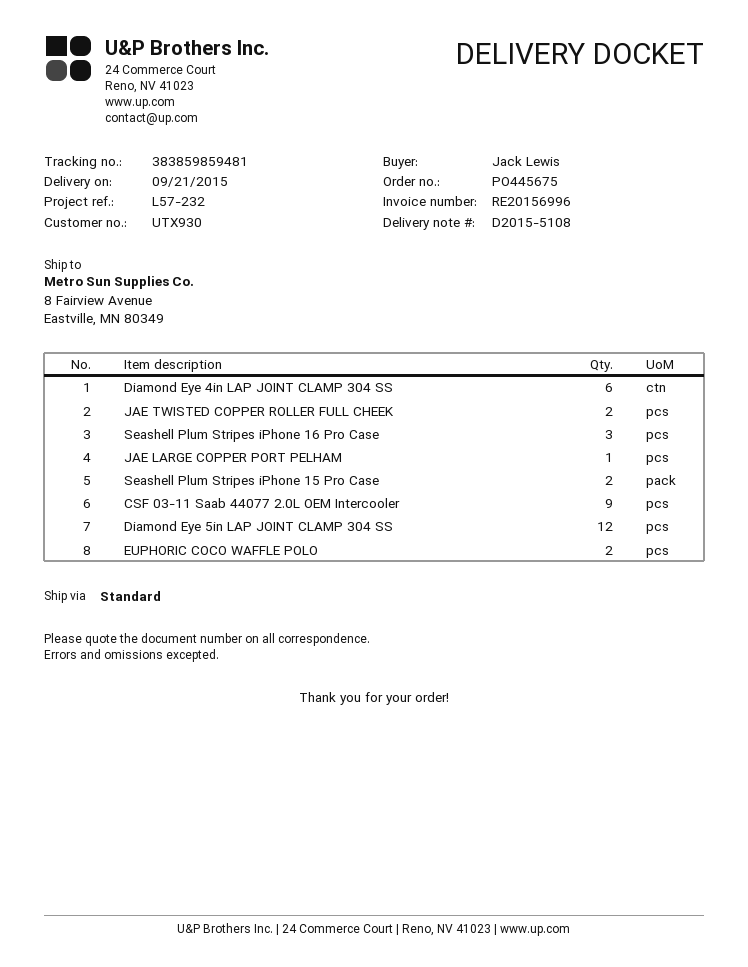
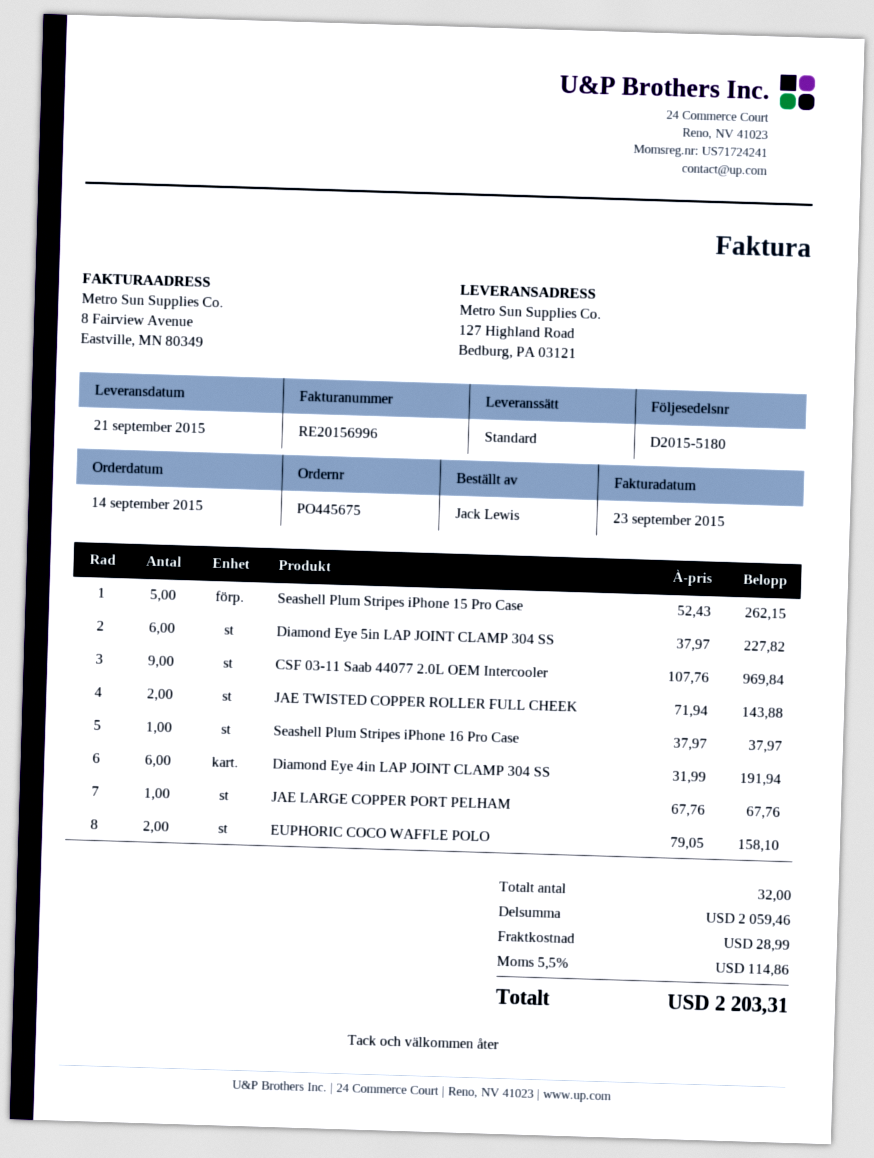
delivery note number: D2015-5108 -> D2015-5180
ship to: 8 Fairview Avenue, Eastville, MN 80349 -> 127 Highland Road, Bedburg, PA 03121
Seashell Plum Stripes iPhone 16 Pro Case: 3 -> 1
Seashell Plum Stripes iPhone 15 Pro Case: 2 -> 5
Diamond Eye 5in LAP JOINT CLAMP 304 SS: 12 -> 6

